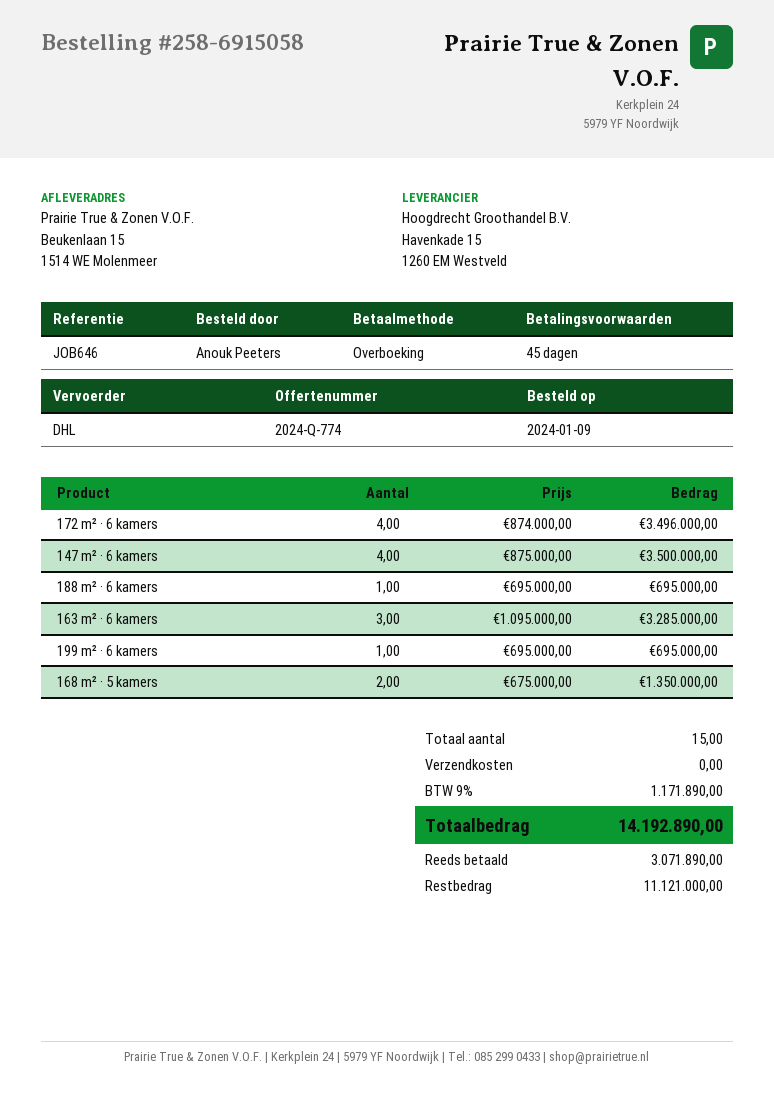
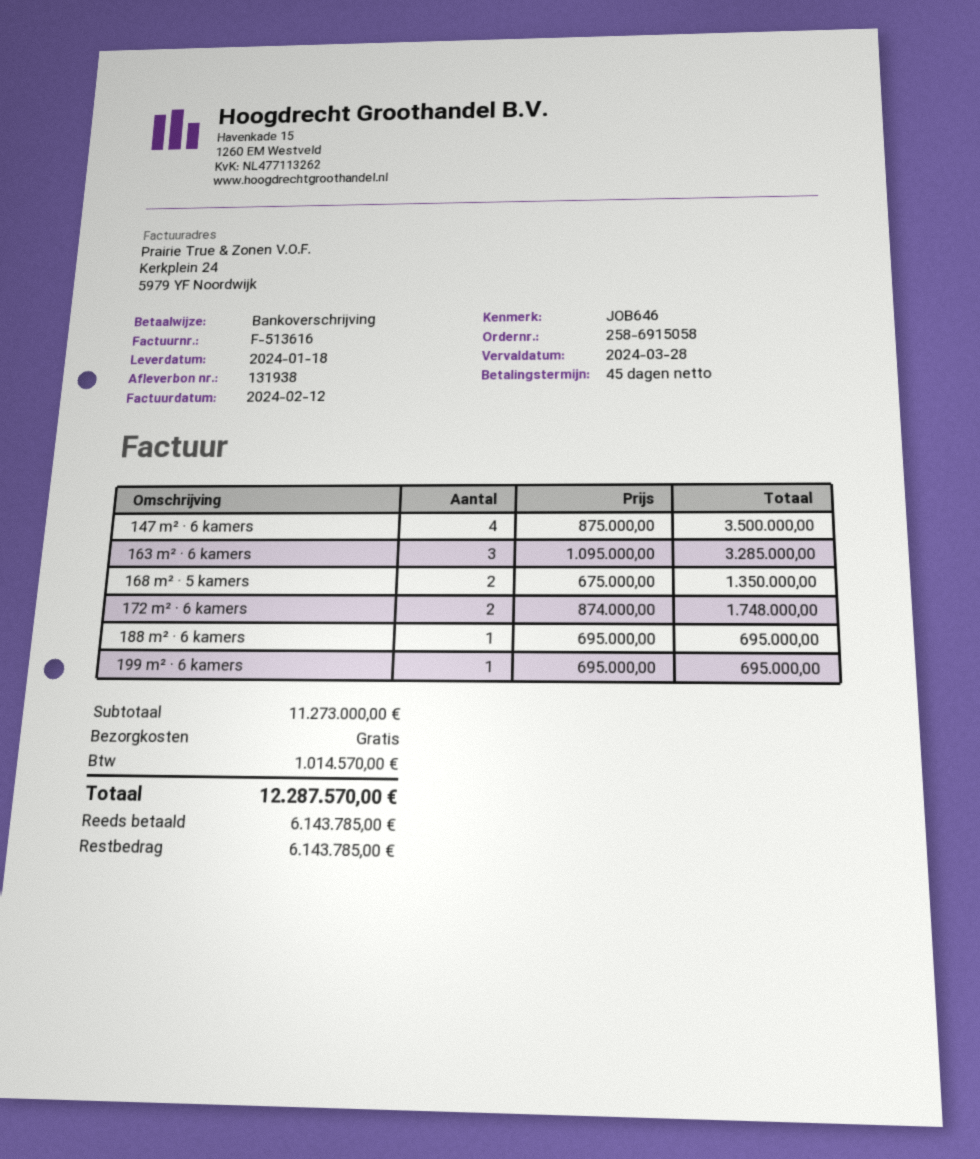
172 m² · 6 kamers: 4 x 874000.00 = 3496000.00 -> 2 x 874000.00 = 1748000.00
tax: 1171890.00 -> 1014570.00
total: 14192890.00 -> 12287570.00
deposit: 3071890.00 -> 6143785.00
balance: 11121000.00 -> 6143785.00

